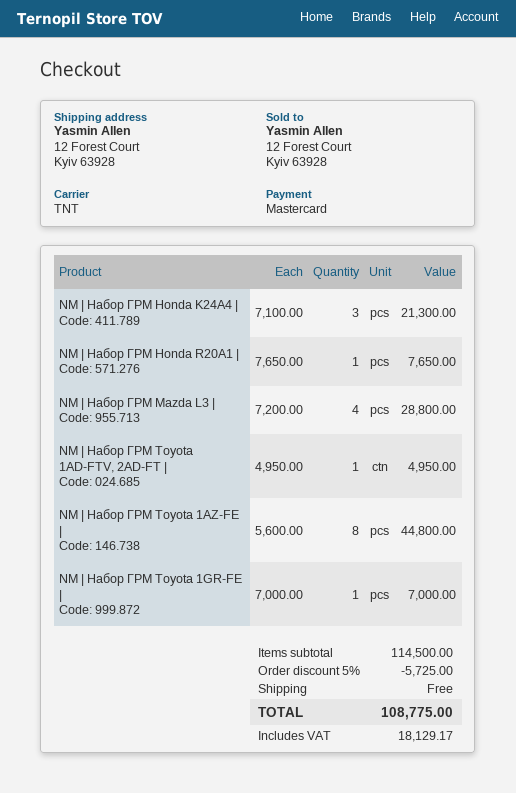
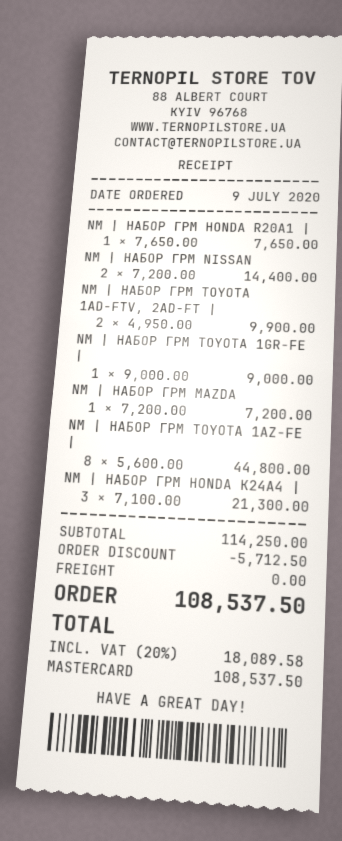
NM | Набор ГРМ Mazda L3 |: 4 x 7200.00 = 28800.00 -> 1 x 7200.00 = 7200.00
NM | Набор ГРМ Toyota 1AD-FTV, 2AD-FT |: 1 x 4950.00 = 4950.00 -> 2 x 4950.00 = 9900.00
NM | Набор ГРМ Toyota 1GR-FE |: 1 x 7000.00 = 7000.00 -> 1 x 9000.00 = 9000.00
NM | НАБОР ГРМ NISSAN: none -> 2 x 7200.00 = 14400.00
subtotal: 114500.00 -> 114250.00
discount: 5725.00 -> 5712.50
tax: 18129.17 -> 18089.58
total: 108775.00 -> 108537.50

